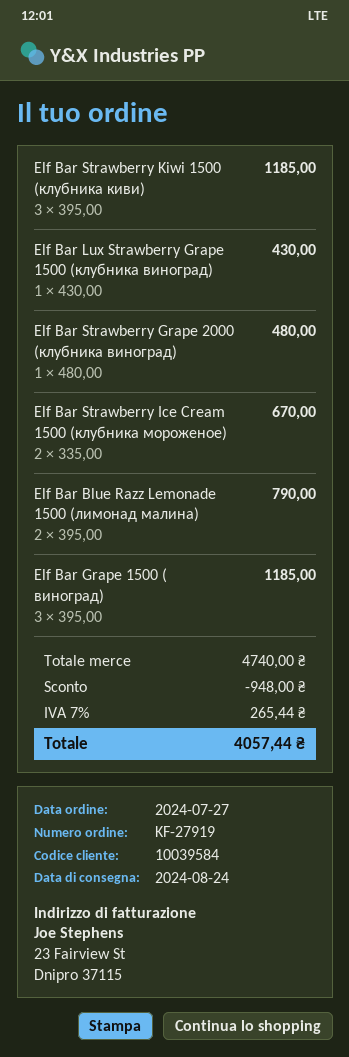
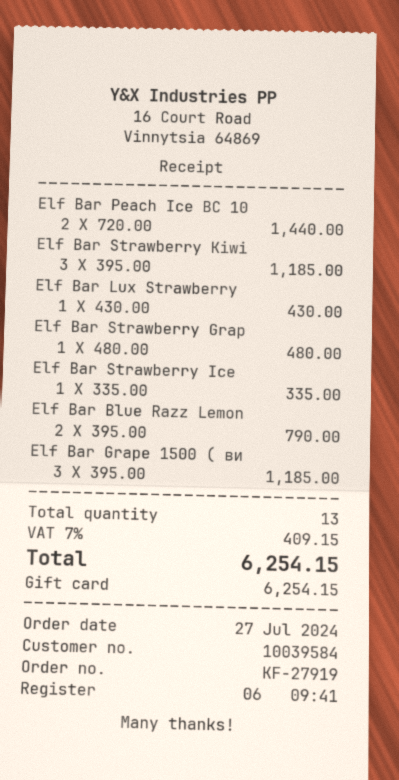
Elf Bar Strawberry Ice Cream 1500 (клубника мороженое): 2 x 335.00 = 670.00 -> 1 x 335.00 = 335.00
Elf Bar Peach Ice BC 10: none -> 2 x 720.00 = 1440.00
discount: 948.00 -> none
tax: 7% = 265.44 -> 7% = 409.15
total: 4057.44 -> 6254.15

